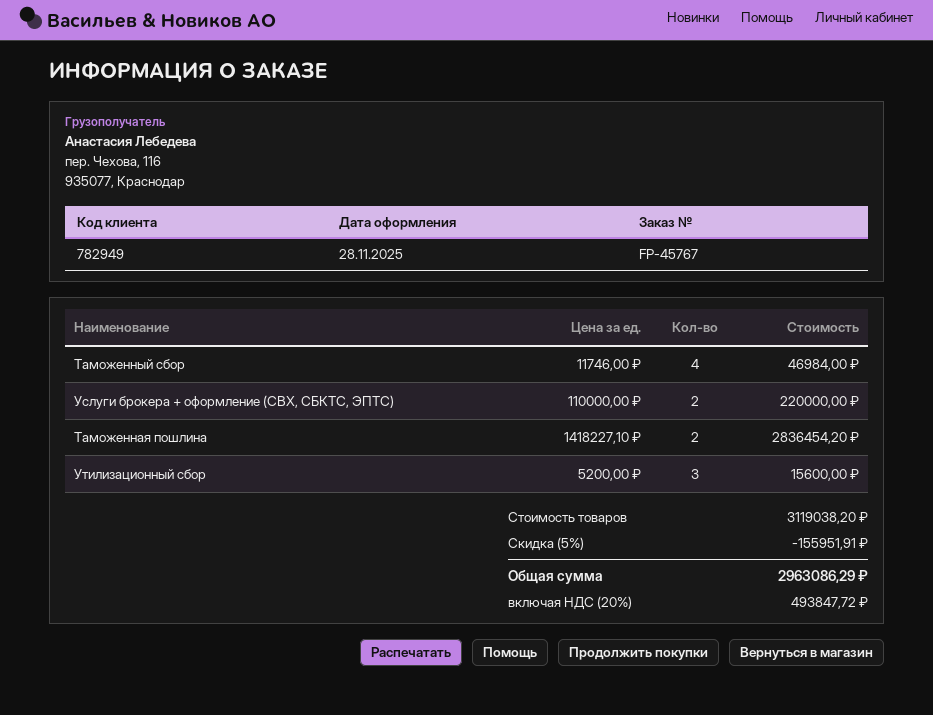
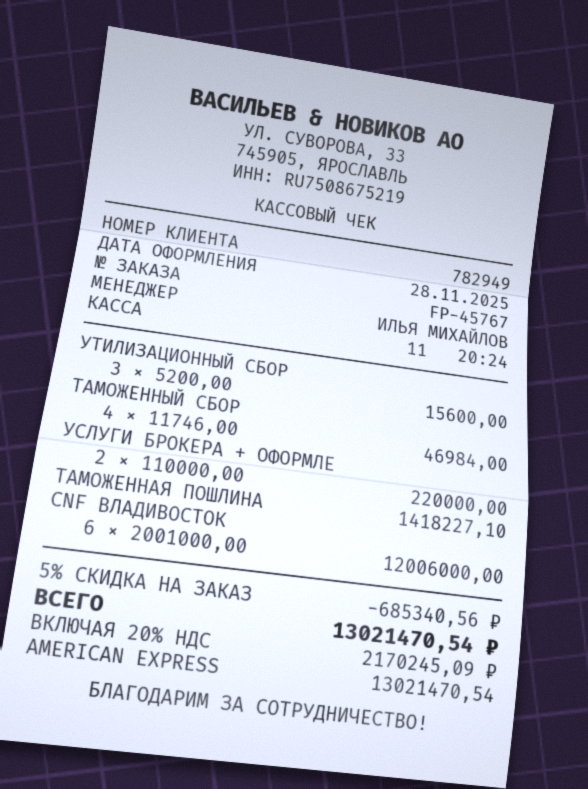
Таможенная пошлина: 2 x 1418227.10 = 2836454.20 -> 1 x 1418227.10 = 1418227.10
CNF ВЛАДИВОСТОК: none -> 6 x 2001000.00 = 12006000.00
discount: 5% = 155951.91 -> 5% = 685340.56
tax: 20% = 493847.72 -> 20% = 2170245.09
total: 2963086.29 -> 13021470.54

